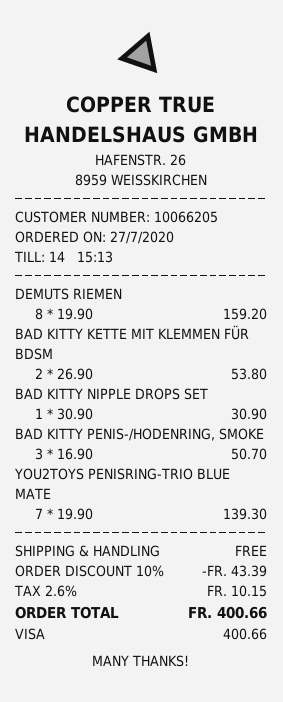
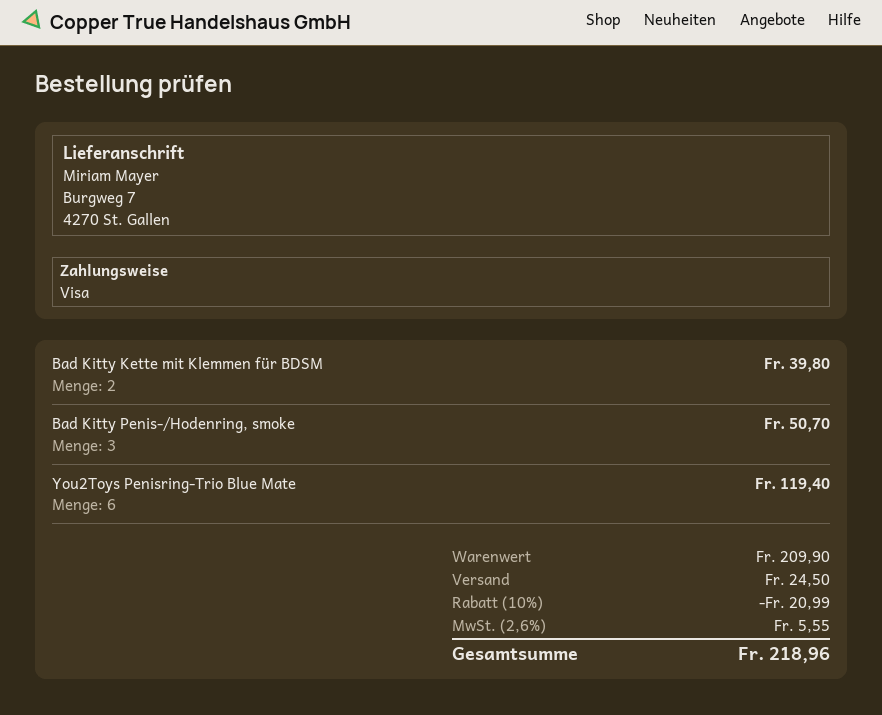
DEMUTS RIEMEN: 8 for 159.20 -> none
BAD KITTY KETTE MIT KLEMMEN FÜR BDSM: 2 for 53.80 -> 2 for 39.80
BAD KITTY NIPPLE DROPS SET: 1 for 30.90 -> none
YOU2TOYS PENISRING-TRIO BLUE MATE: 7 for 139.30 -> 6 for 119.40
discount: 10% = 43.39 -> 10% = 20.99
shipping: 0.00 -> 24.50
tax: 2.6% = 10.15 -> 2.6% = 5.55
total: 400.66 -> 218.96

